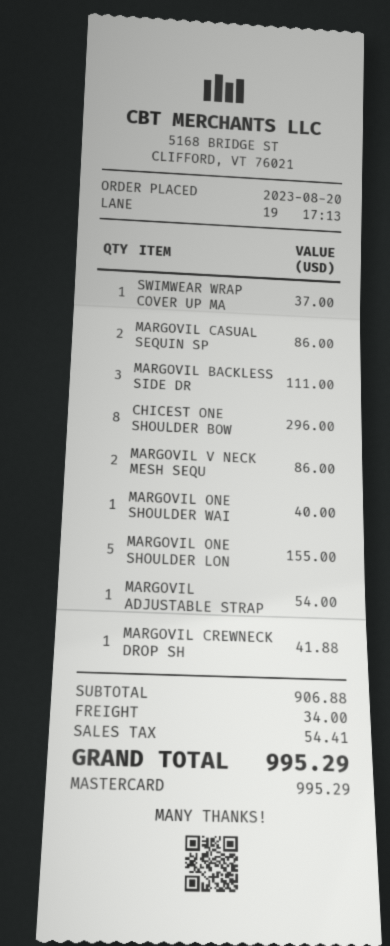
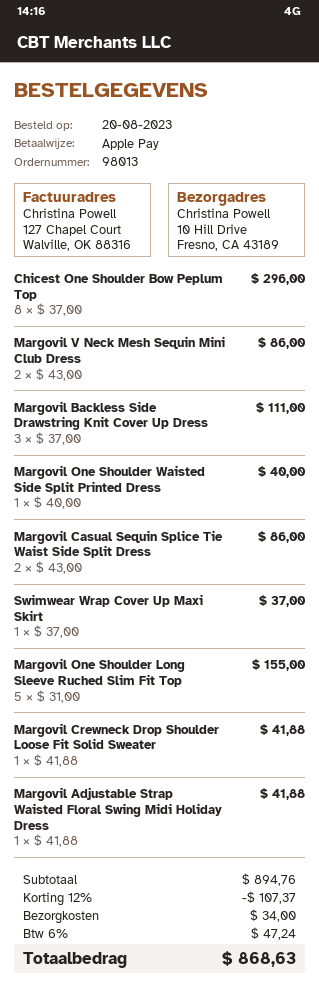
payment method: Mastercard -> Apple Pay
MARGOVIL ADJUSTABLE STRAP: 1 for 54.00 -> 1 for 41.88
subtotal: 906.88 -> 894.76
discount: none -> 12% = 107.37
tax: 54.41 -> 47.24
total: 995.29 -> 868.63

